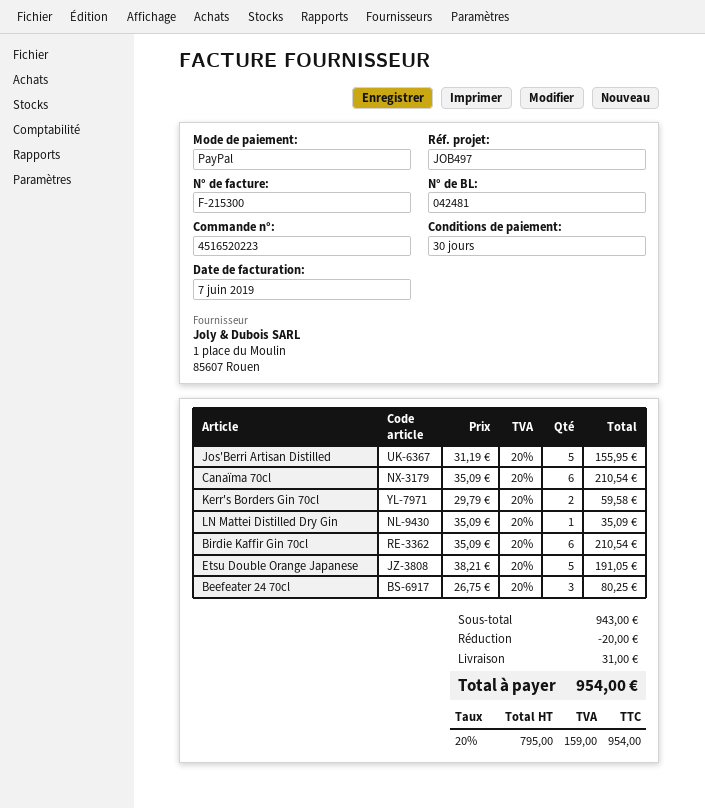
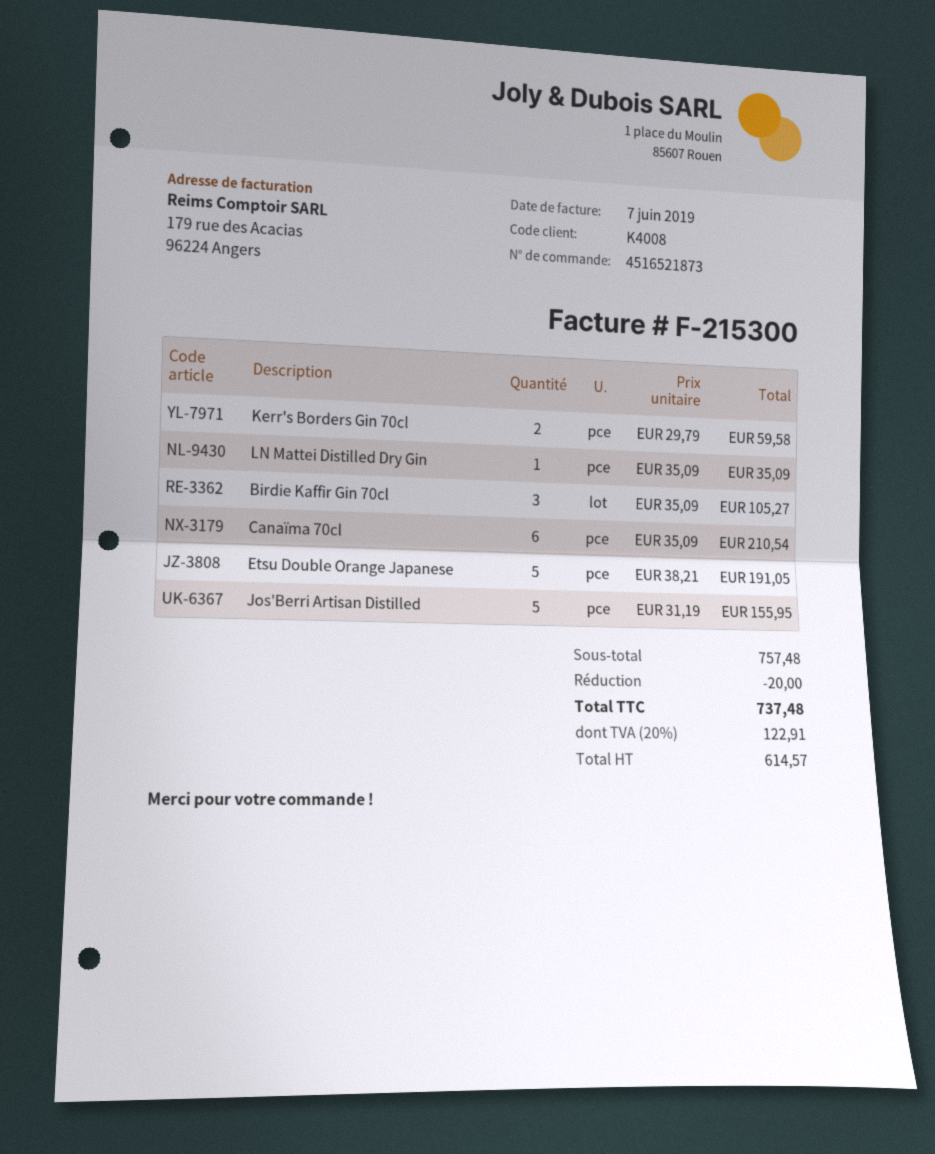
order number: 4516520223 -> 4516521873
Birdie Kaffir Gin 70cl: 6 x 35.09 = 210.54 -> 3 x 35.09 = 105.27
Beefeater 24 70cl: 3 x 26.75 = 80.25 -> none
subtotal: 943.00 -> 757.48
shipping: 31.00 -> none
net: 795.00 -> 614.57
tax: 20% = 159.00 -> 20% = 122.91
total: 954.00 -> 737.48

